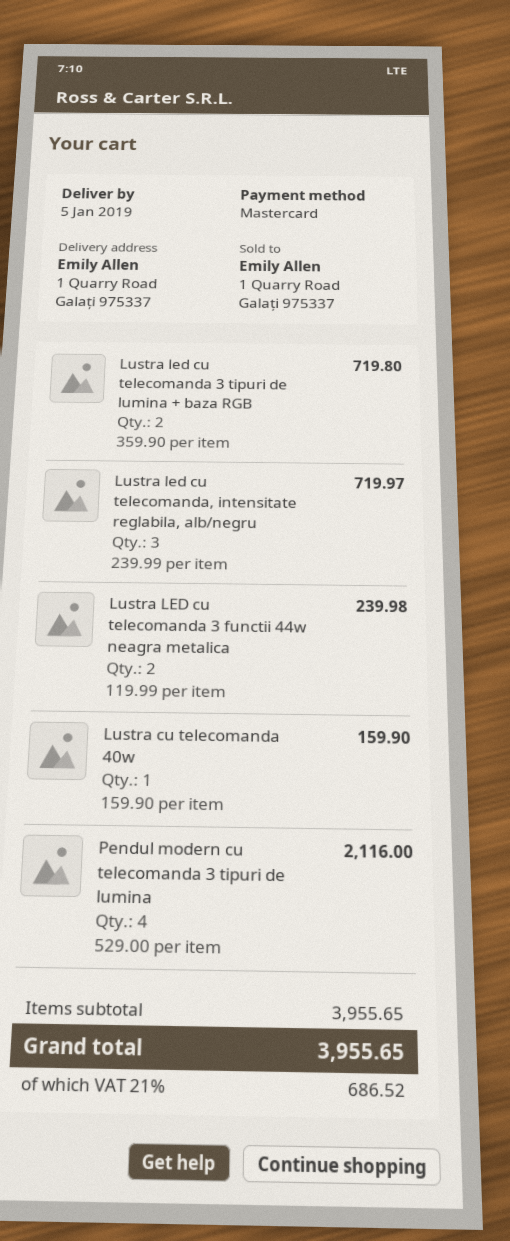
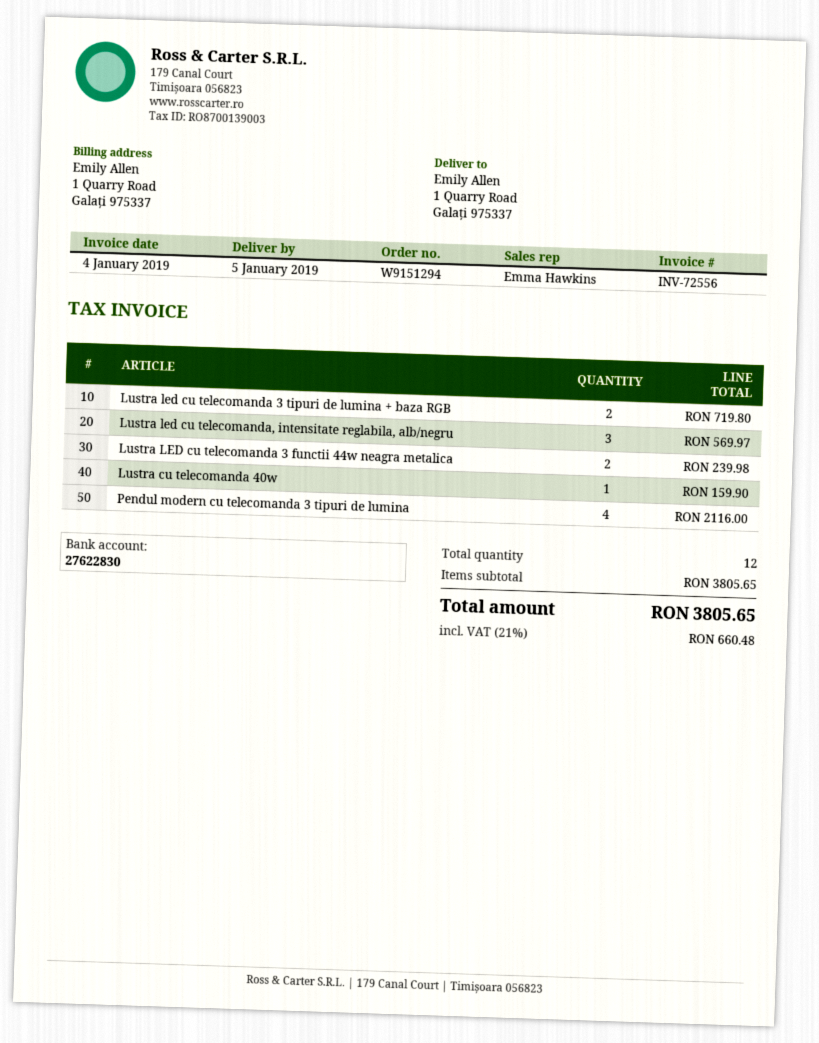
Lustra led cu telecomanda, intensitate reglabila, alb/negru: 3 for 719.97 -> 3 for 569.97
subtotal: 3955.65 -> 3805.65
tax: 21% = 686.52 -> 21% = 660.48
total: 3955.65 -> 3805.65

